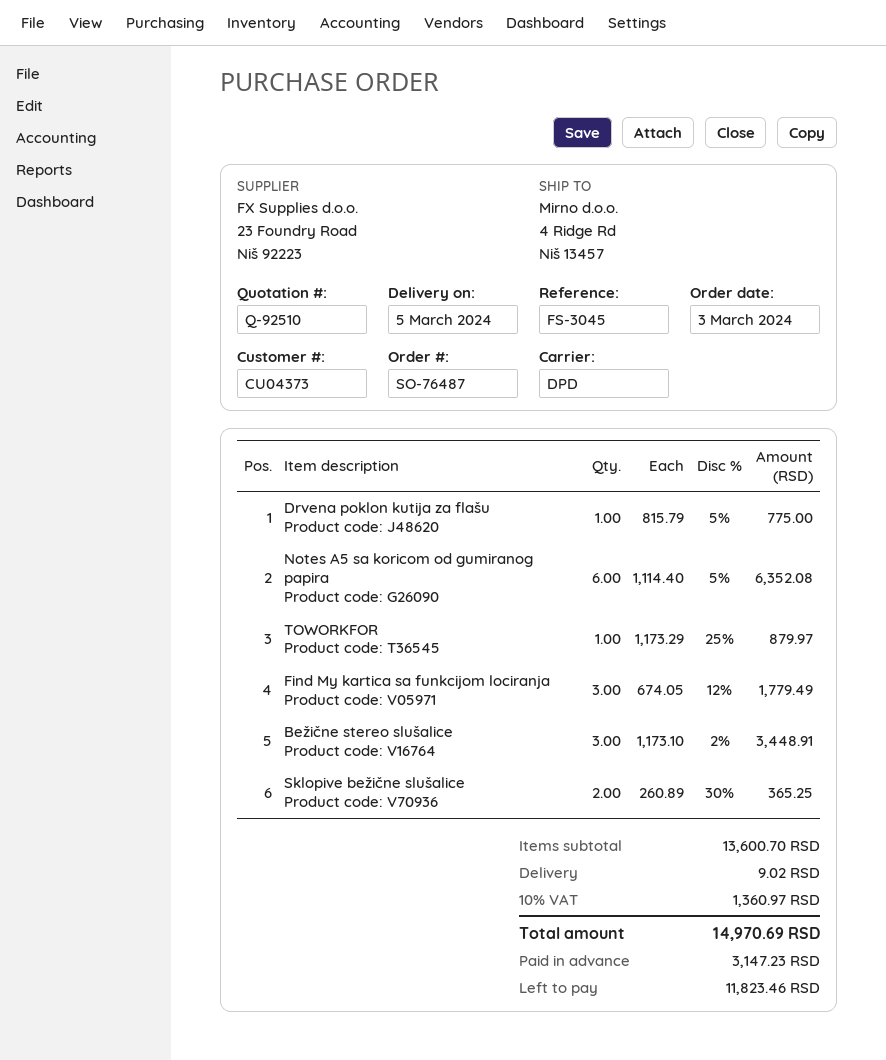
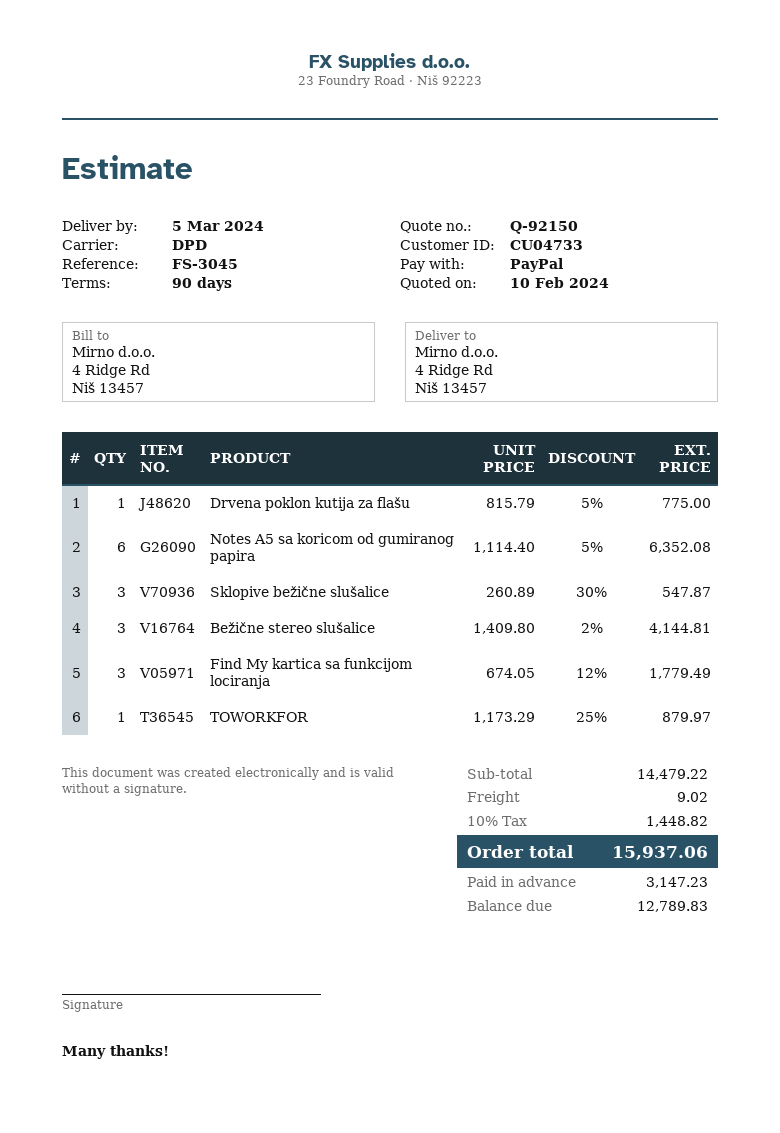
quote number: Q-92510 -> Q-92150
customer number: CU04373 -> CU04733
Bežične stereo slušalice: 3 x 1173.10 - 2% = 3448.91 -> 3 x 1409.80 - 2% = 4144.81
Sklopive bežične slušalice: 2 x 260.89 - 30% = 365.25 -> 3 x 260.89 - 30% = 547.87
subtotal: 13600.70 -> 14479.22
tax: 10% = 1360.97 -> 10% = 1448.82
total: 14970.69 -> 15937.06
balance: 11823.46 -> 12789.83

